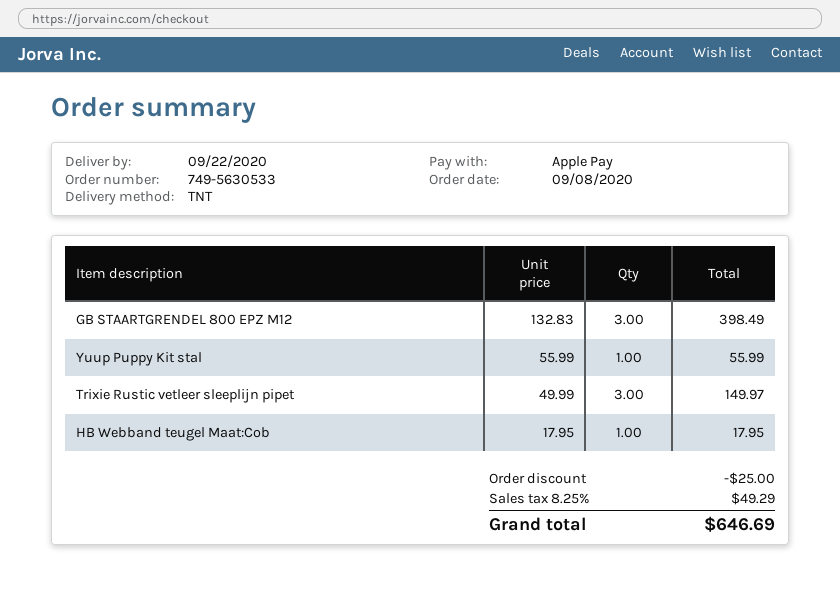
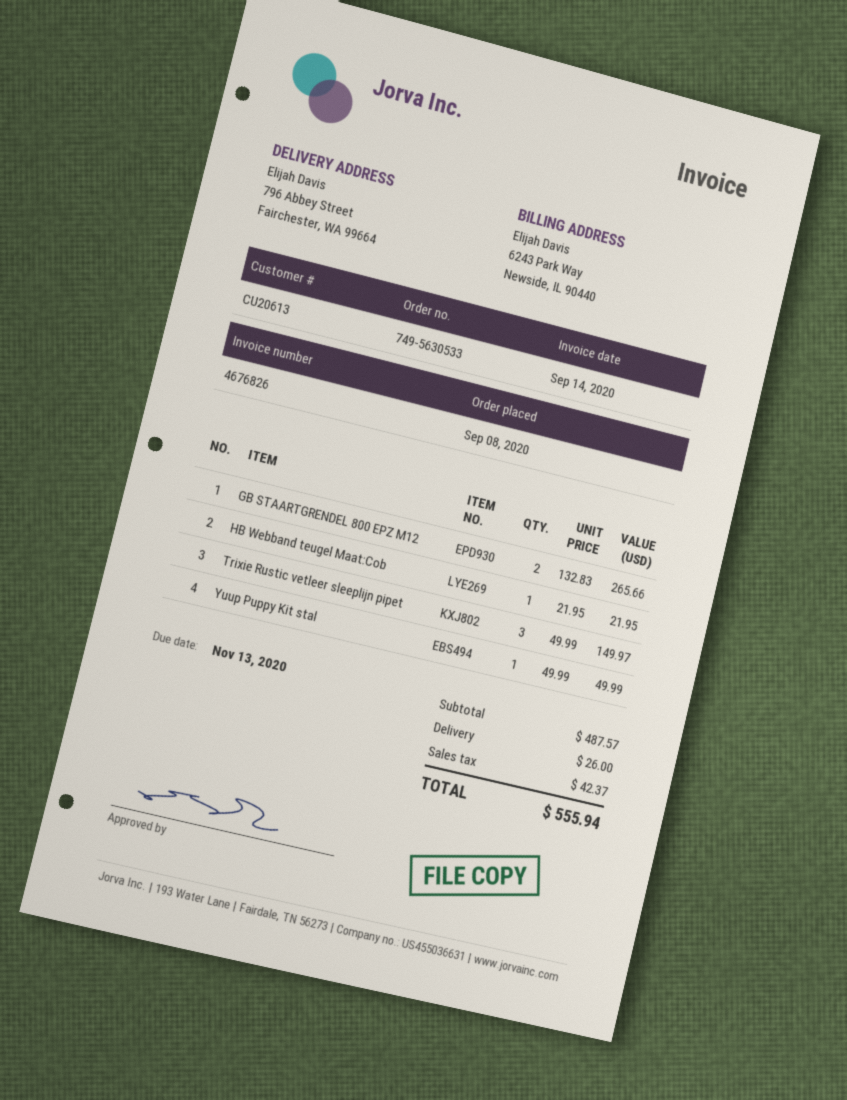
GB STAARTGRENDEL 800 EPZ M12: 3 x 132.83 = 398.49 -> 2 x 132.83 = 265.66
Yuup Puppy Kit stal: 1 x 55.99 = 55.99 -> 1 x 49.99 = 49.99
HB Webband teugel Maat:Cob: 1 x 17.95 = 17.95 -> 1 x 21.95 = 21.95
discount: 25.00 -> none
shipping: none -> 26.00
tax: 49.29 -> 42.37
total: 646.69 -> 555.94

